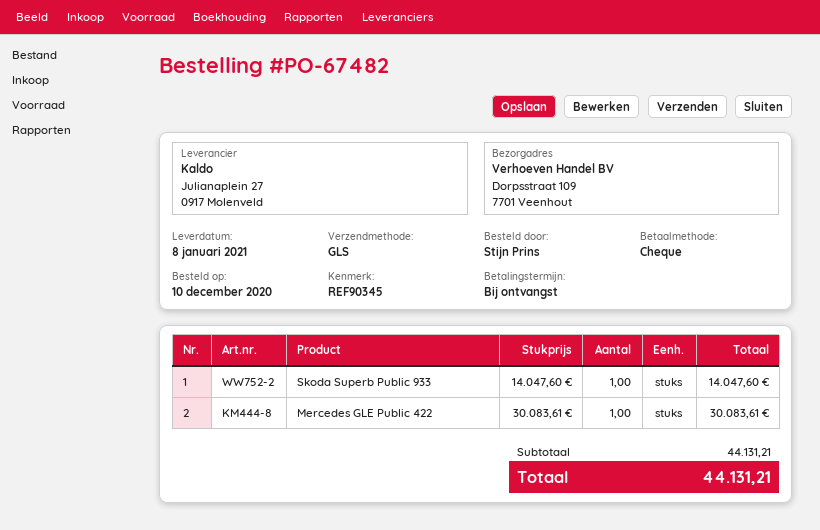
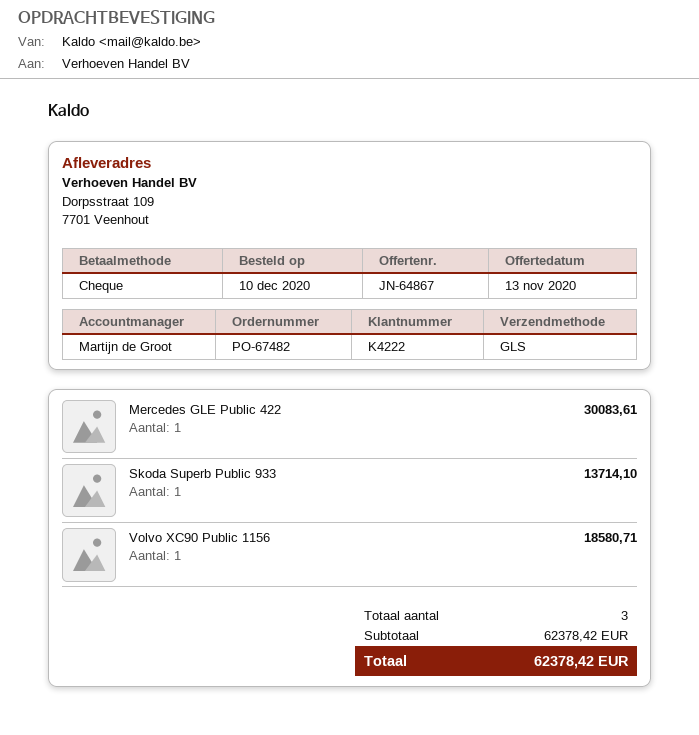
Skoda Superb Public 933: 1 for 14047.60 -> 1 for 13714.10
Volvo XC90 Public 1156: none -> 1 for 18580.71
subtotal: 44131.21 -> 62378.42
total: 44131.21 -> 62378.42

